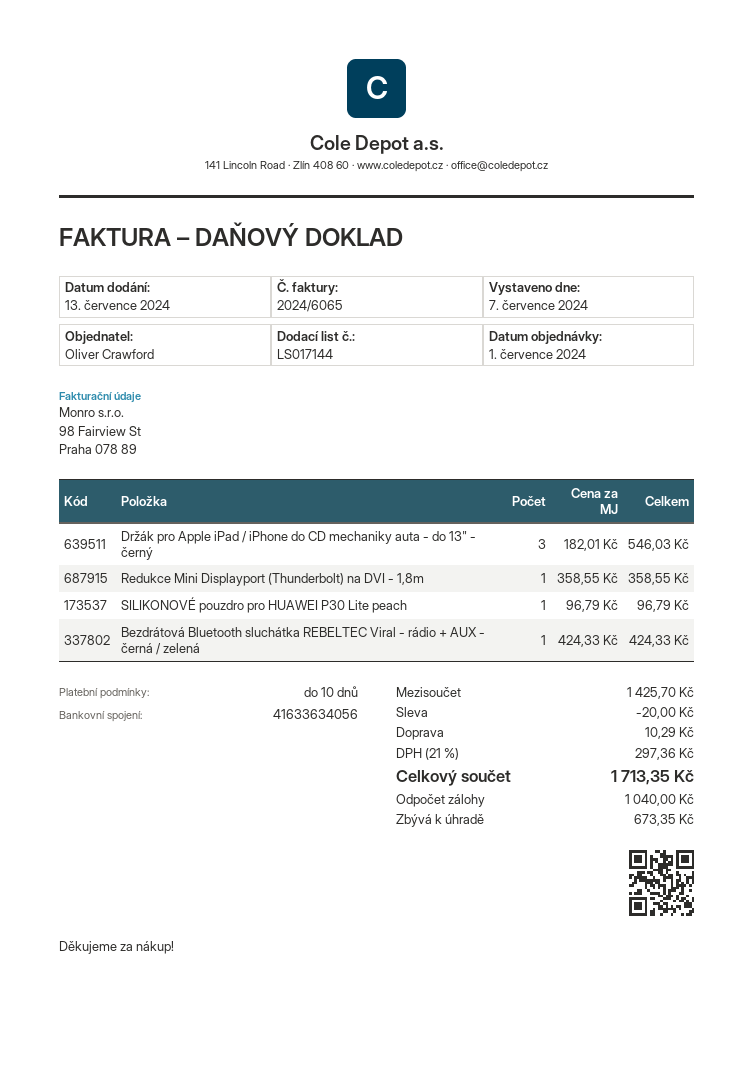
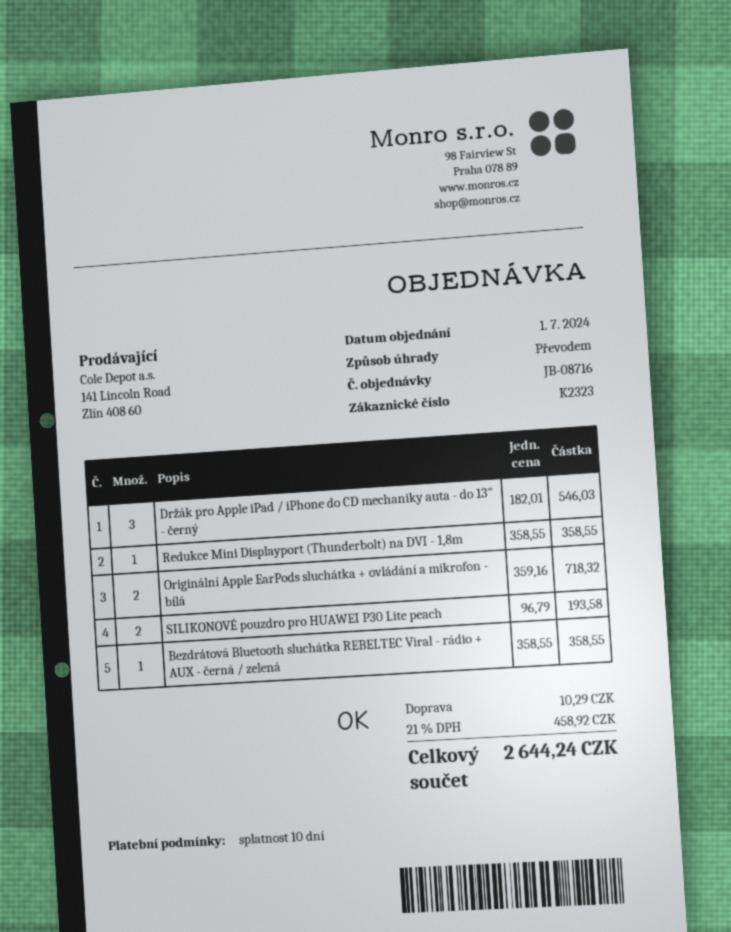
SILIKONOVÉ pouzdro pro HUAWEI P30 Lite peach: 1 x 96.79 = 96.79 -> 2 x 96.79 = 193.58
Bezdrátová Bluetooth sluchátka REBELTEC Viral - rádio + AUX - černá / zelená: 1 x 424.33 = 424.33 -> 1 x 358.55 = 358.55
Originální Apple EarPods sluchátka + ovládání a mikrofon - bílá: none -> 2 x 359.16 = 718.32
discount: 20.00 -> none
tax: 21% = 297.36 -> 21% = 458.92
total: 1713.35 -> 2644.24

